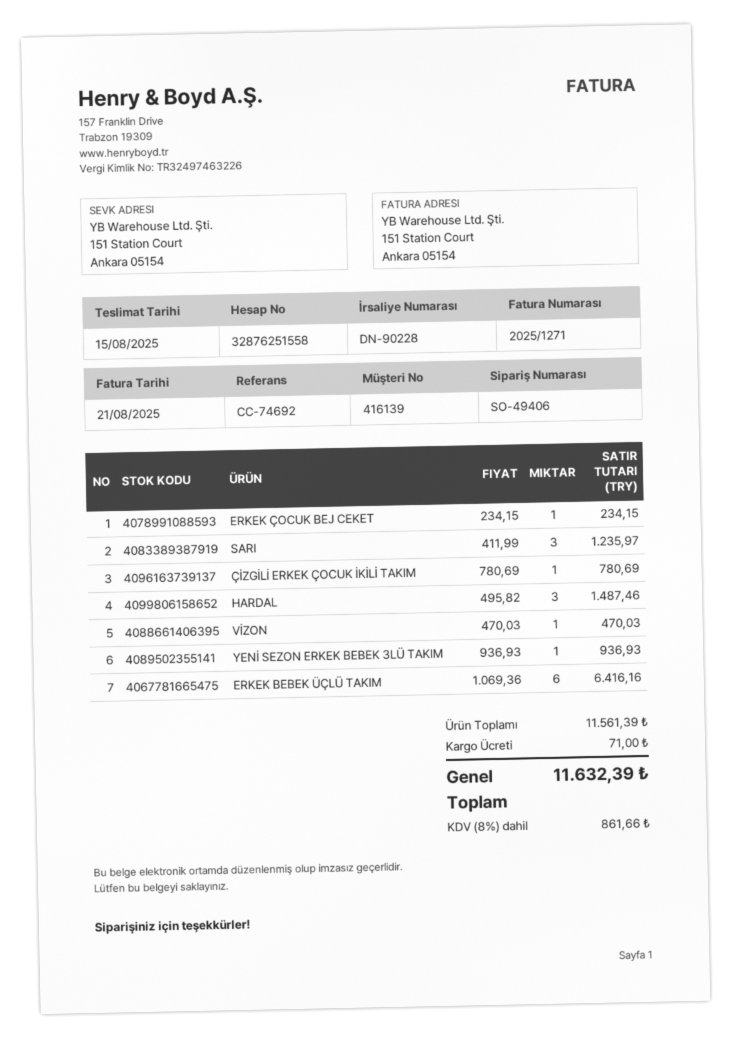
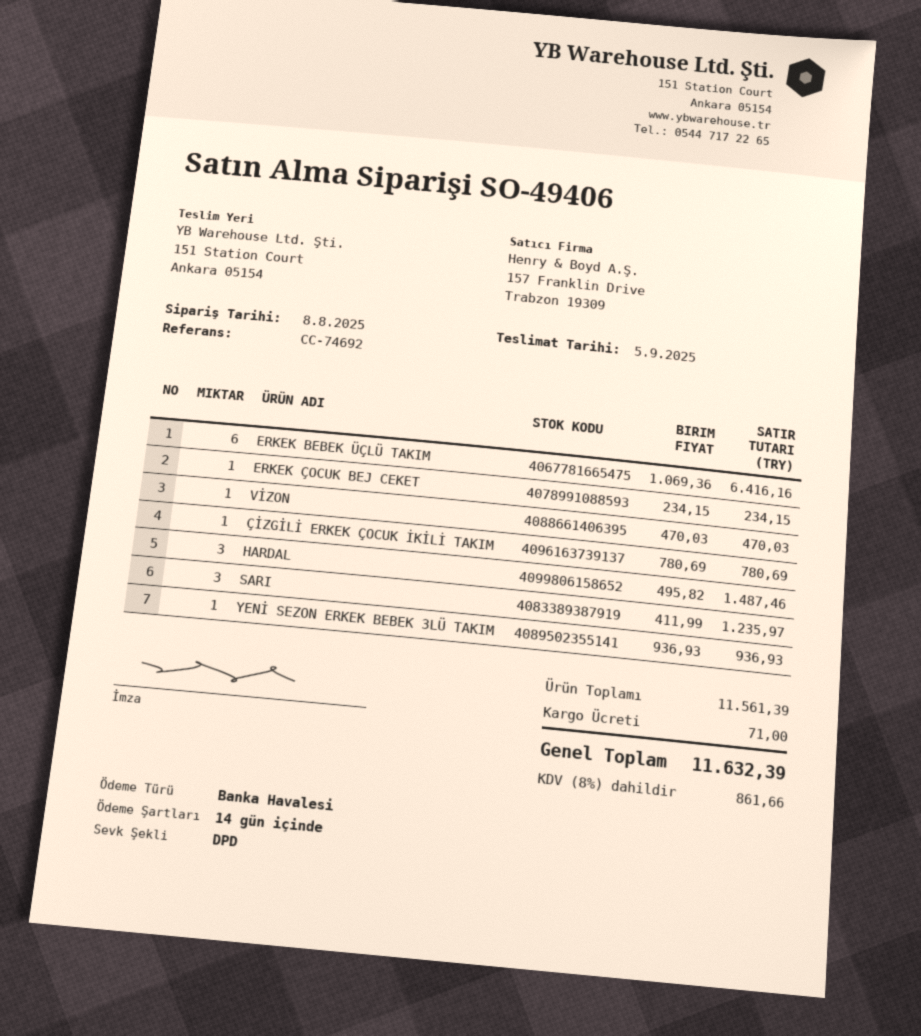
delivery date: 2025-08-15 -> 2025-09-05

